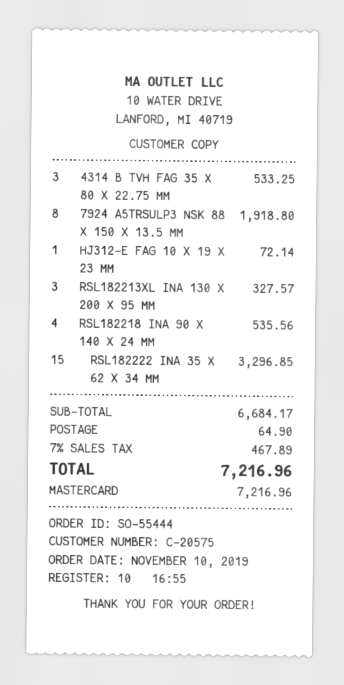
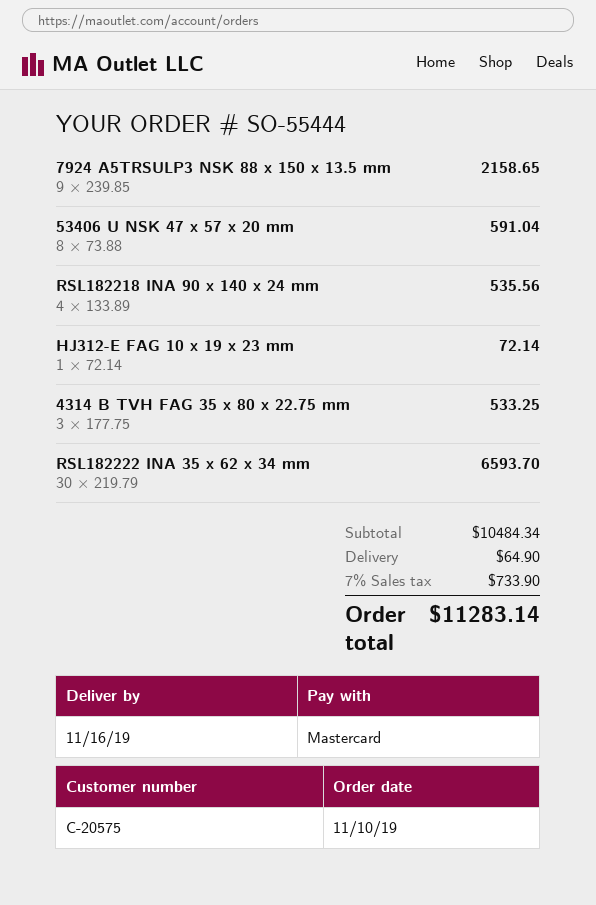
7924 A5TRSULP3 NSK 88 X 150 X 13.5 MM: 8 for 1918.80 -> 9 for 2158.65
RSL182213XL INA 130 X 200 X 95 MM: 3 for 327.57 -> none
RSL182222 INA 35 X 62 X 34 MM: 15 for 3296.85 -> 30 for 6593.70
53406 U NSK 47 x 57 x 20 mm: none -> 8 for 591.04
subtotal: 6684.17 -> 10484.34
tax: 7% = 467.89 -> 7% = 733.90
total: 7216.96 -> 11283.14

